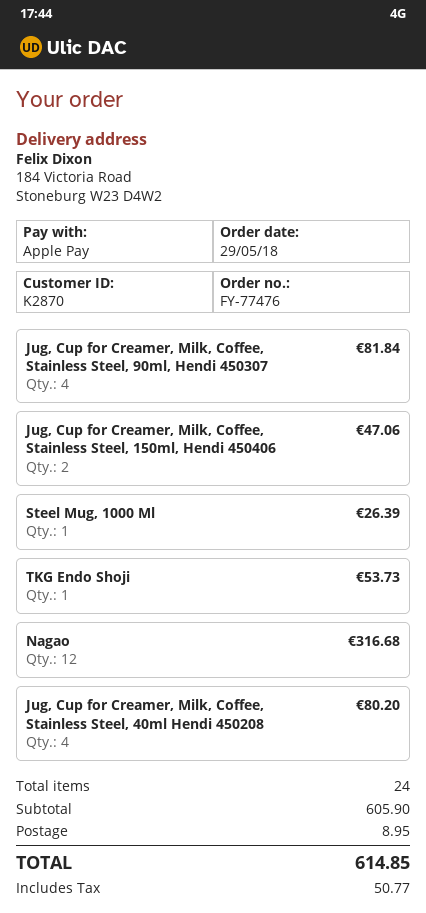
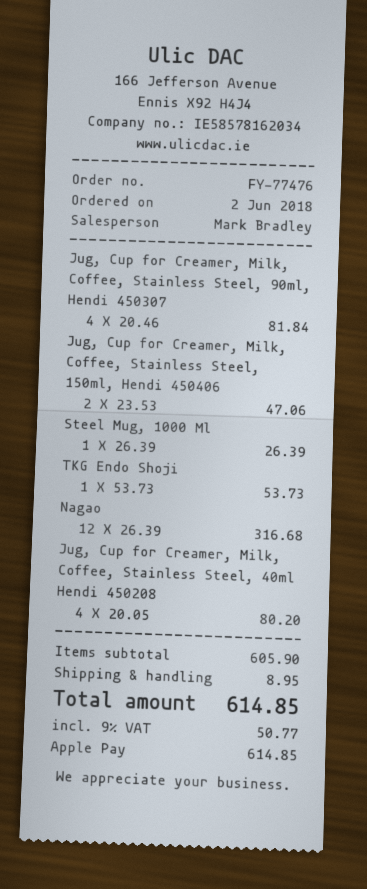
order date: 2018-05-29 -> 2018-06-02

